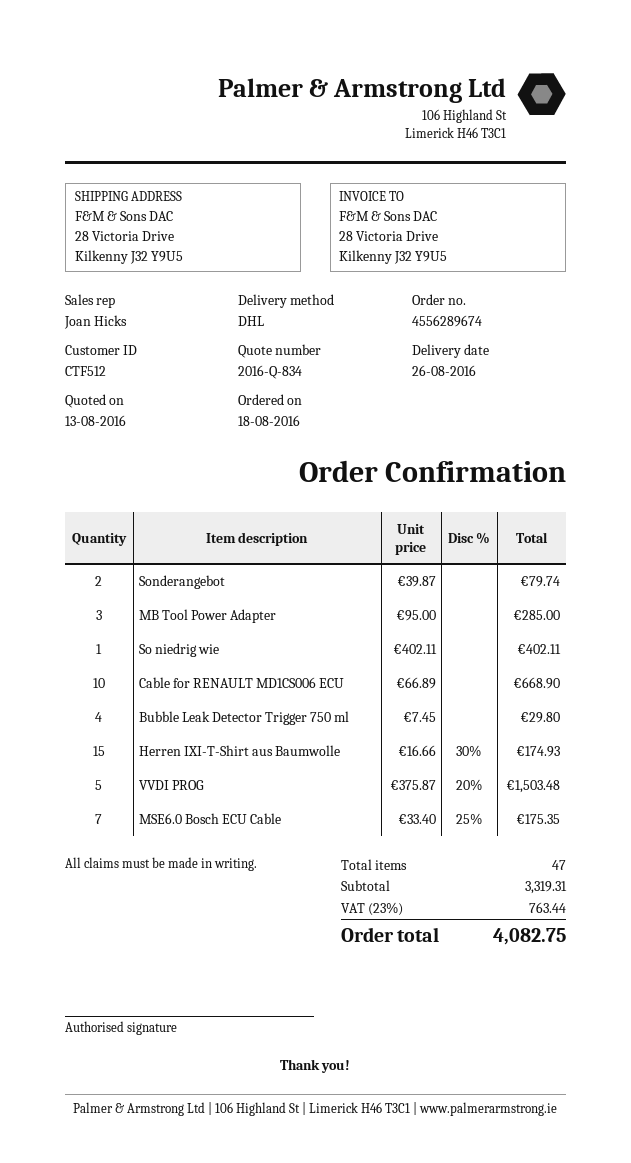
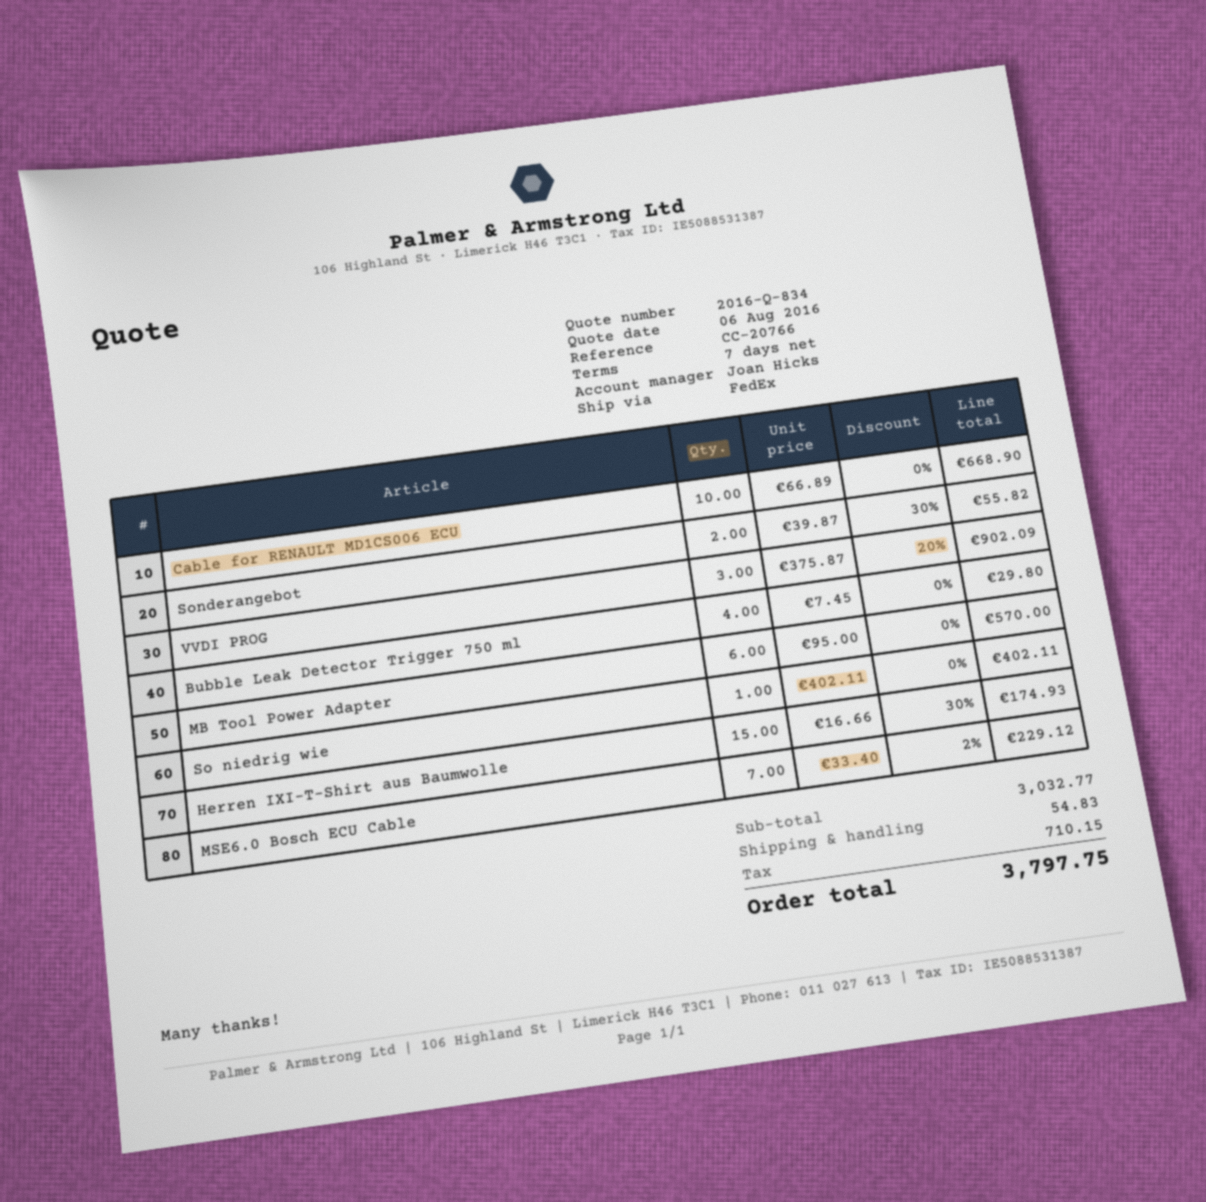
quote date: 2016-08-13 -> 2016-08-06
shipping method: DHL -> FedEx
Sonderangebot: 2 x 39.87 = 79.74 -> 2 x 39.87 - 30% = 55.82
MB Tool Power Adapter: 3 x 95.00 = 285.00 -> 6 x 95.00 = 570.00
VVDI PROG: 5 x 375.87 - 20% = 1503.48 -> 3 x 375.87 - 20% = 902.09
MSE6.0 Bosch ECU Cable: 7 x 33.40 - 25% = 175.35 -> 7 x 33.40 - 2% = 229.12
subtotal: 3319.31 -> 3032.77
shipping: none -> 54.83
tax: 763.44 -> 710.15
total: 4082.75 -> 3797.75

